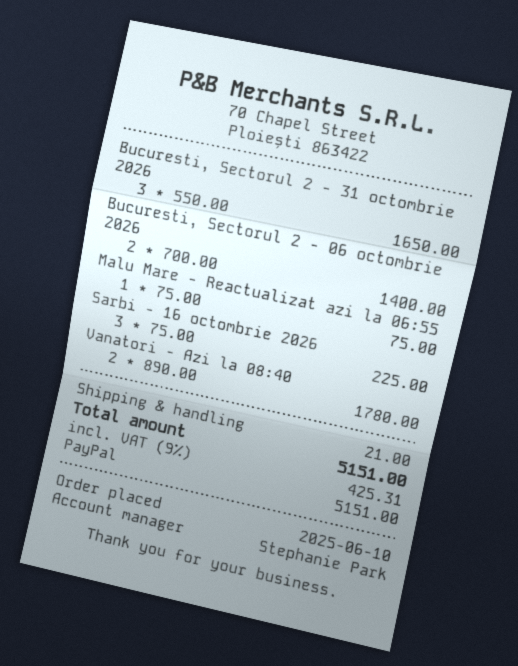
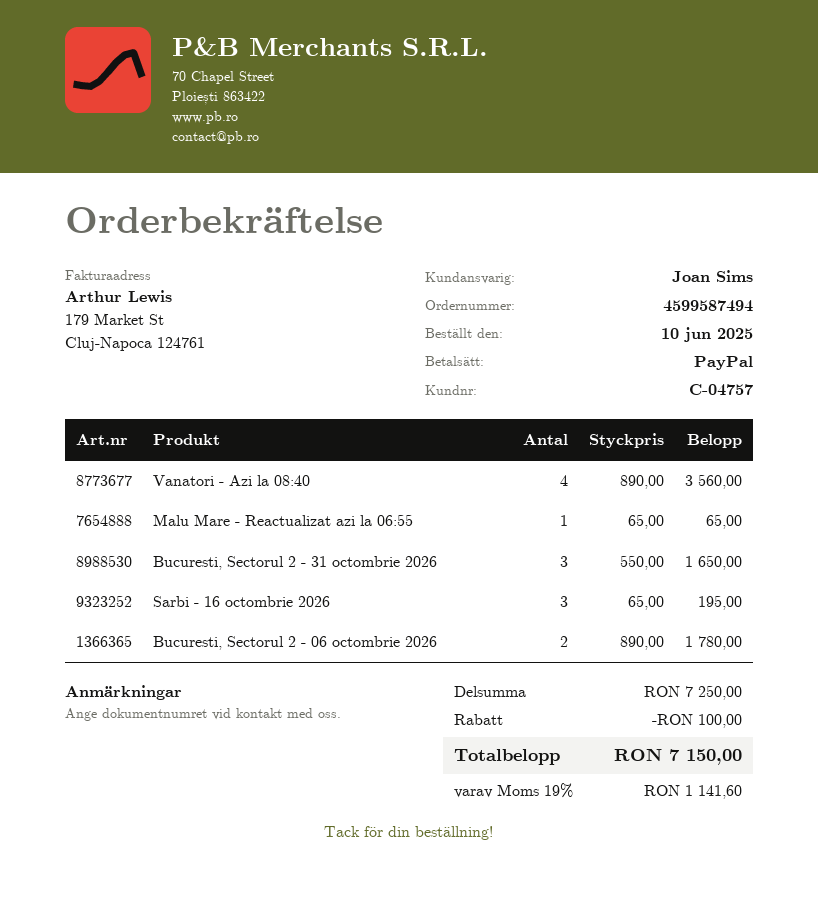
sales rep: Stephanie Park -> Joan Sims
Bucuresti, Sectorul 2 - 06 octombrie 2026: 2 x 700.00 = 1400.00 -> 2 x 890.00 = 1780.00
Malu Mare - Reactualizat azi la 06:55: 1 x 75.00 = 75.00 -> 1 x 65.00 = 65.00
Sarbi - 16 octombrie 2026: 3 x 75.00 = 225.00 -> 3 x 65.00 = 195.00
Vanatori - Azi la 08:40: 2 x 890.00 = 1780.00 -> 4 x 890.00 = 3560.00
discount: none -> 100.00
shipping: 21.00 -> none
tax: 9% = 425.31 -> 19% = 1141.60
total: 5151.00 -> 7150.00

